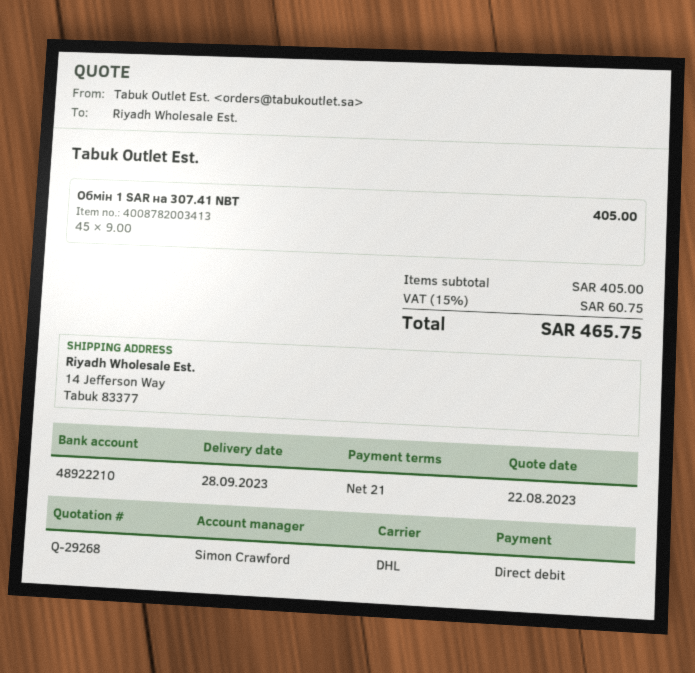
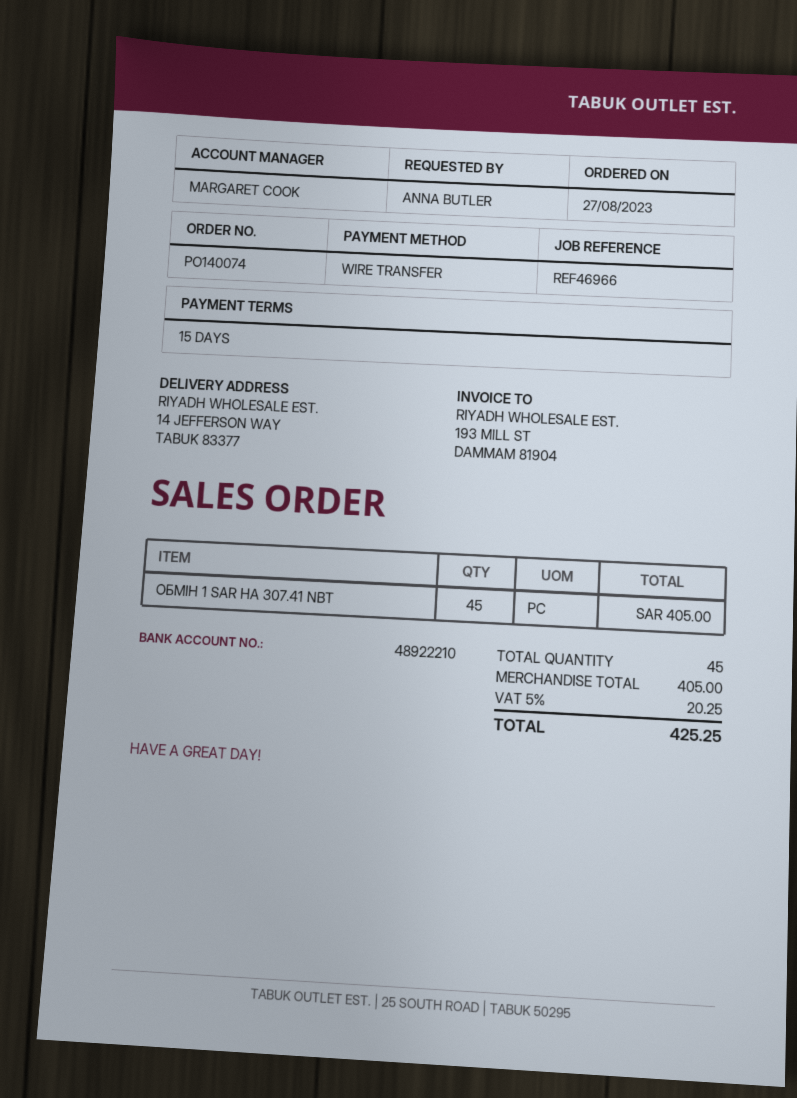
payment terms: 21 days -> 15 days
sales rep: Simon Crawford -> MARGARET COOK
payment method: direct debit -> bank transfer
tax: 15% = 60.75 -> 5% = 20.25
total: 465.75 -> 425.25

